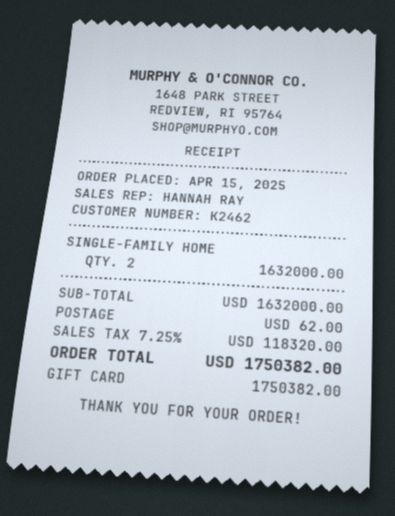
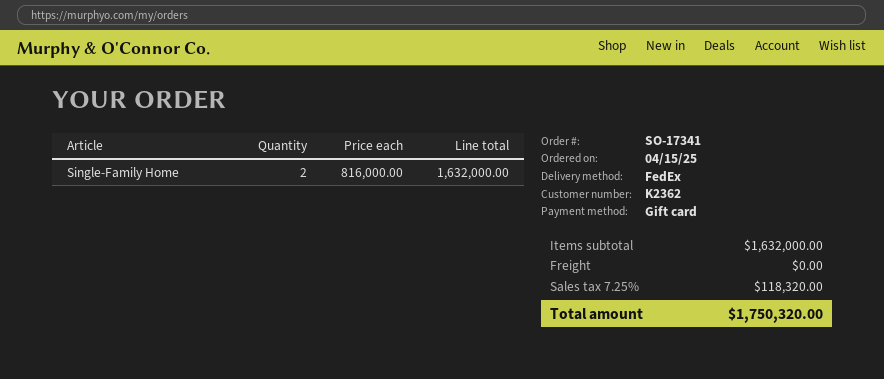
customer number: K2462 -> K2362
shipping: 62.00 -> 0.00
total: 1750382.00 -> 1750320.00

